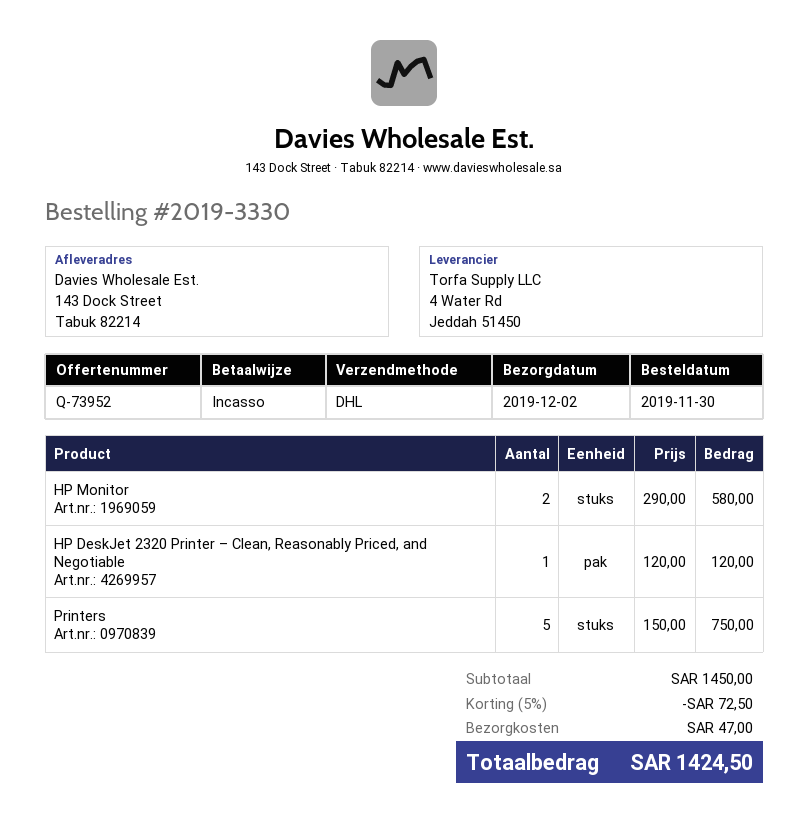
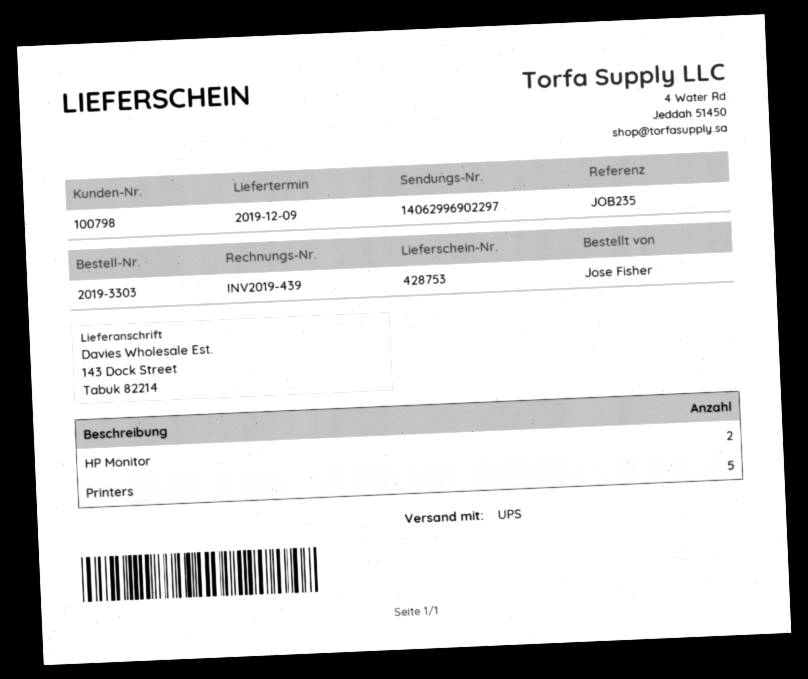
order number: 2019-3330 -> 2019-3303
delivery date: 2019-12-02 -> 2019-12-09
shipping method: DHL -> UPS
HP DeskJet 2320 Printer – Clean, Reasonably Priced, and Negotiable: 1 -> none

